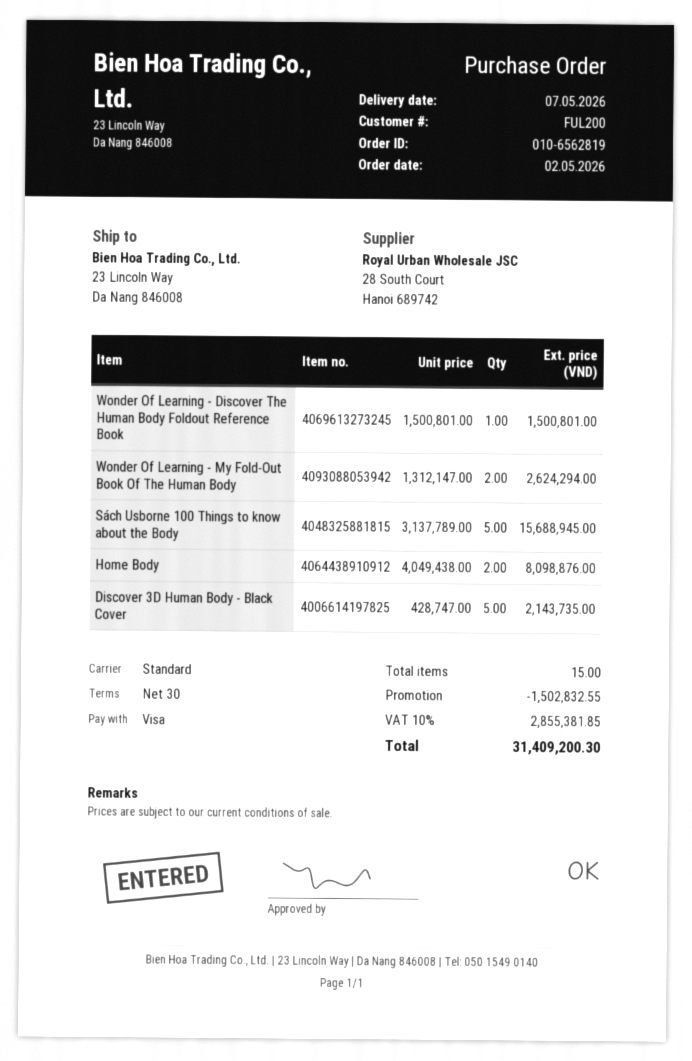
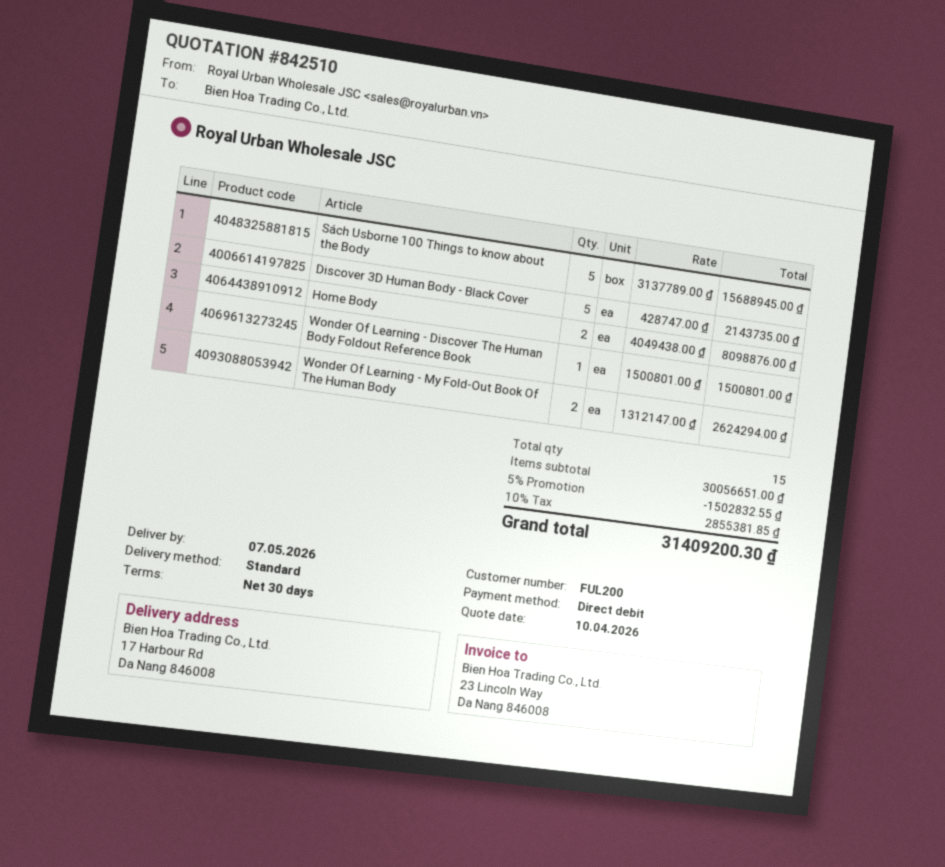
payment method: Visa -> direct debit
ship to: 23 Lincoln Way, Da Nang 846008 -> 17 Harbour Rd, Da Nang 846008

